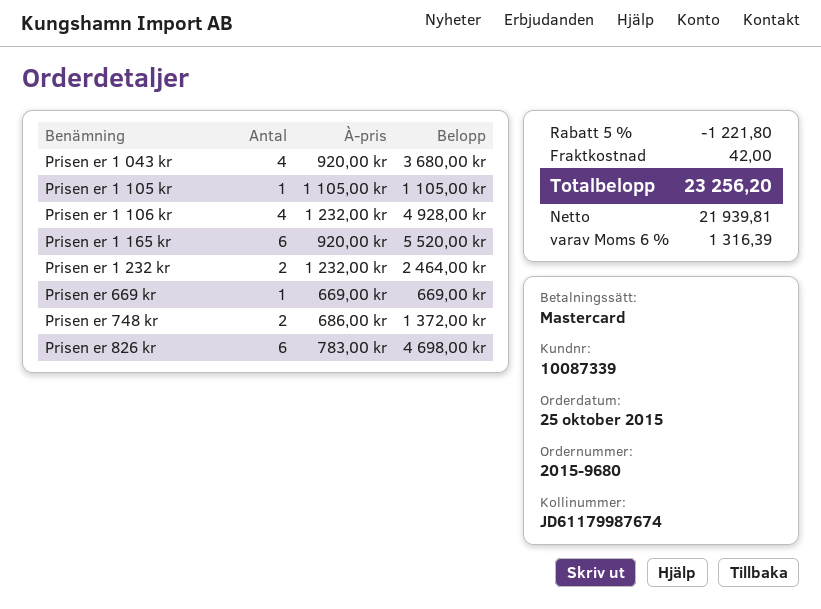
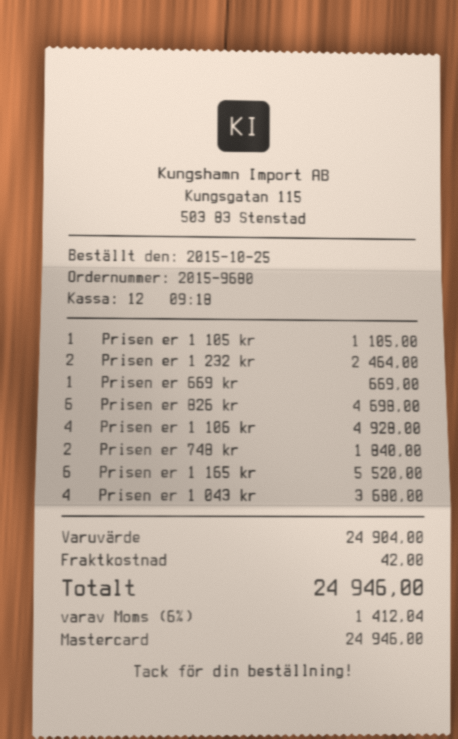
Prisen er 748 kr: 2 for 1372.00 -> 2 for 1840.00
discount: 5% = 1221.80 -> none
tax: 6% = 1316.39 -> 6% = 1412.04
total: 23256.20 -> 24946.00

